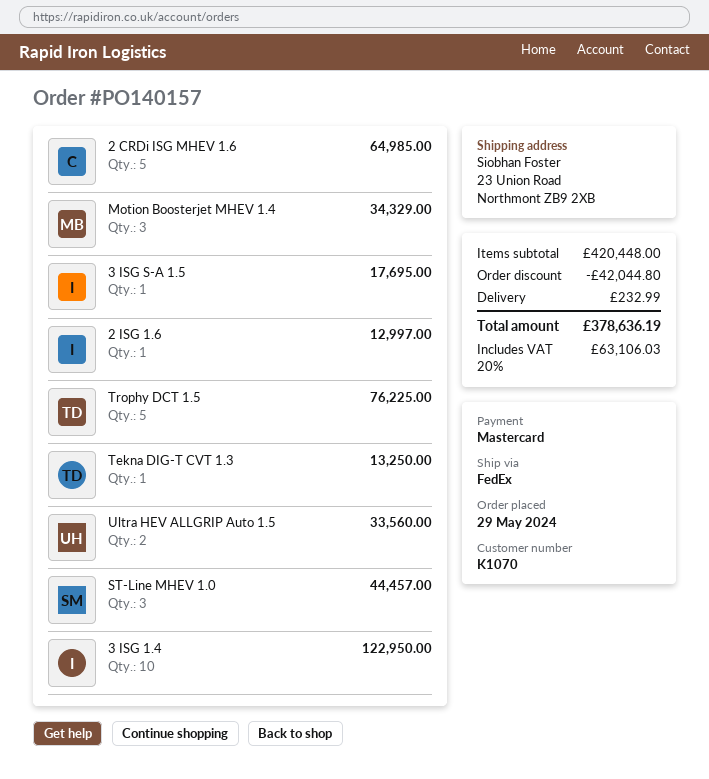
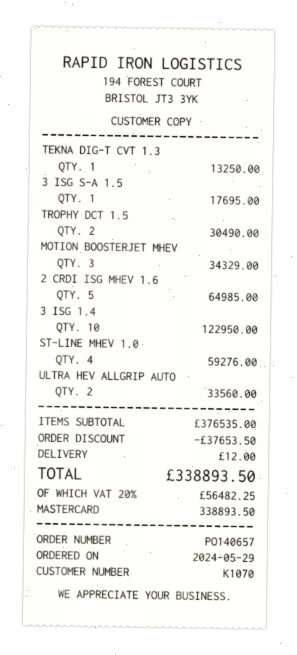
order number: PO140157 -> PO140657
2 ISG 1.6: 1 for 12997.00 -> none
Trophy DCT 1.5: 5 for 76225.00 -> 2 for 30490.00
ST-Line MHEV 1.0: 3 for 44457.00 -> 4 for 59276.00
subtotal: 420448.00 -> 376535.00
discount: 42044.80 -> 37653.50
shipping: 232.99 -> 12.00
tax: 20% = 63106.03 -> 20% = 56482.25
total: 378636.19 -> 338893.50

